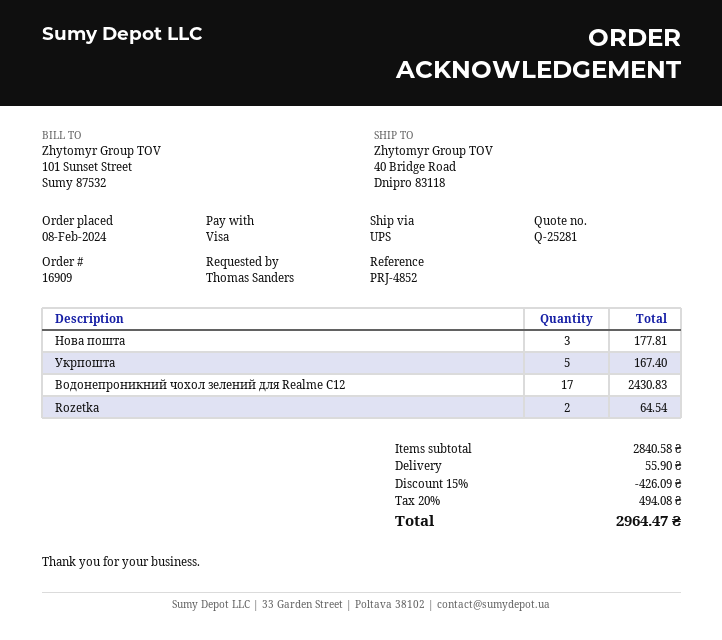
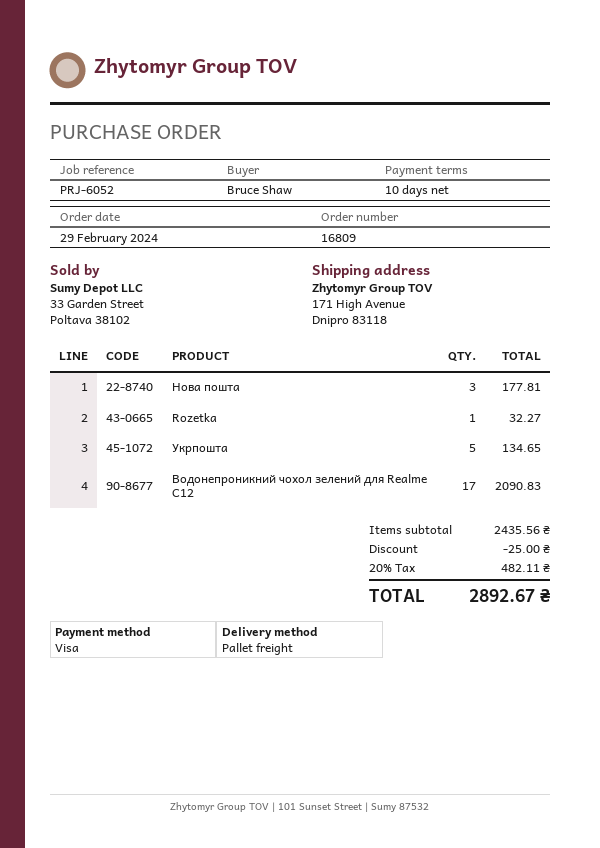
order number: 16909 -> 16809
order date: 2024-02-08 -> 2024-02-29
reference: PRJ-4852 -> PRJ-6052
ordered by: Thomas Sanders -> Bruce Shaw
shipping method: UPS -> pallet freight
ship to: 40 Bridge Road, Dnipro 83118 -> 171 High Avenue, Dnipro 83118
Укрпошта: 5 for 167.40 -> 5 for 134.65
Водонепроникний чохол зелений для Realme C12: 17 for 2430.83 -> 17 for 2090.83
Rozetka: 2 for 64.54 -> 1 for 32.27
subtotal: 2840.58 -> 2435.56
discount: 426.09 -> 25.00
shipping: 55.90 -> none
tax: 20% = 494.08 -> 20% = 482.11
total: 2964.47 -> 2892.67

